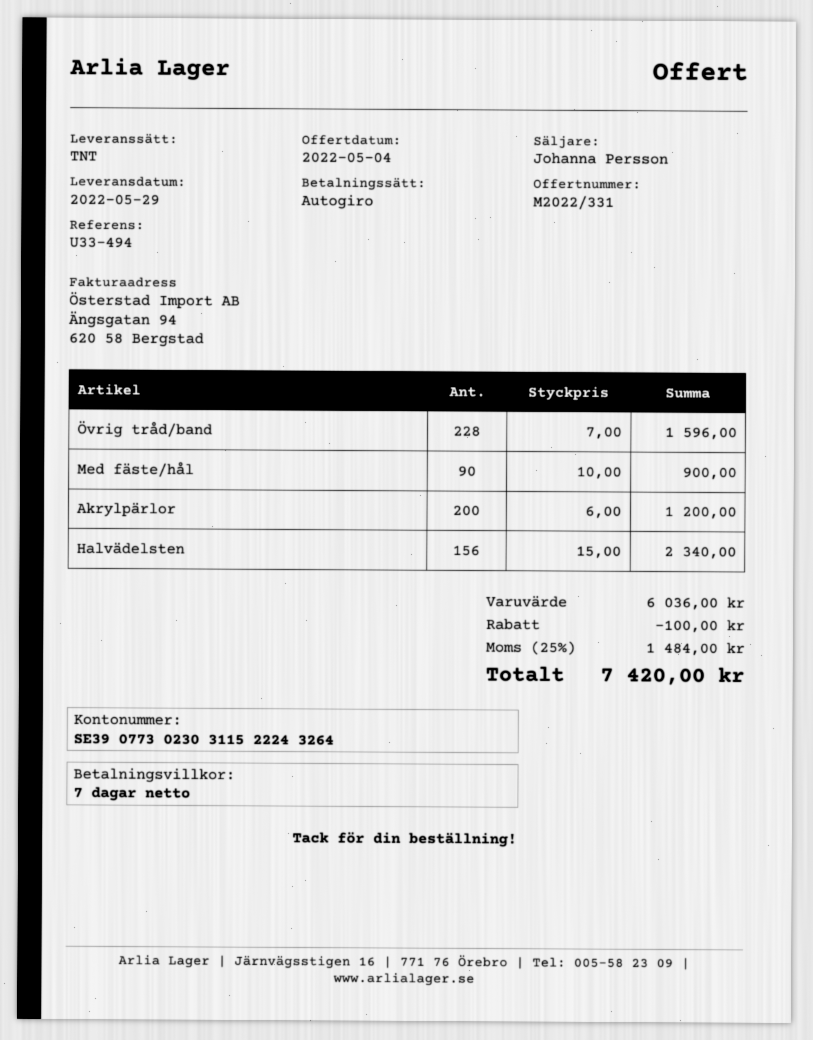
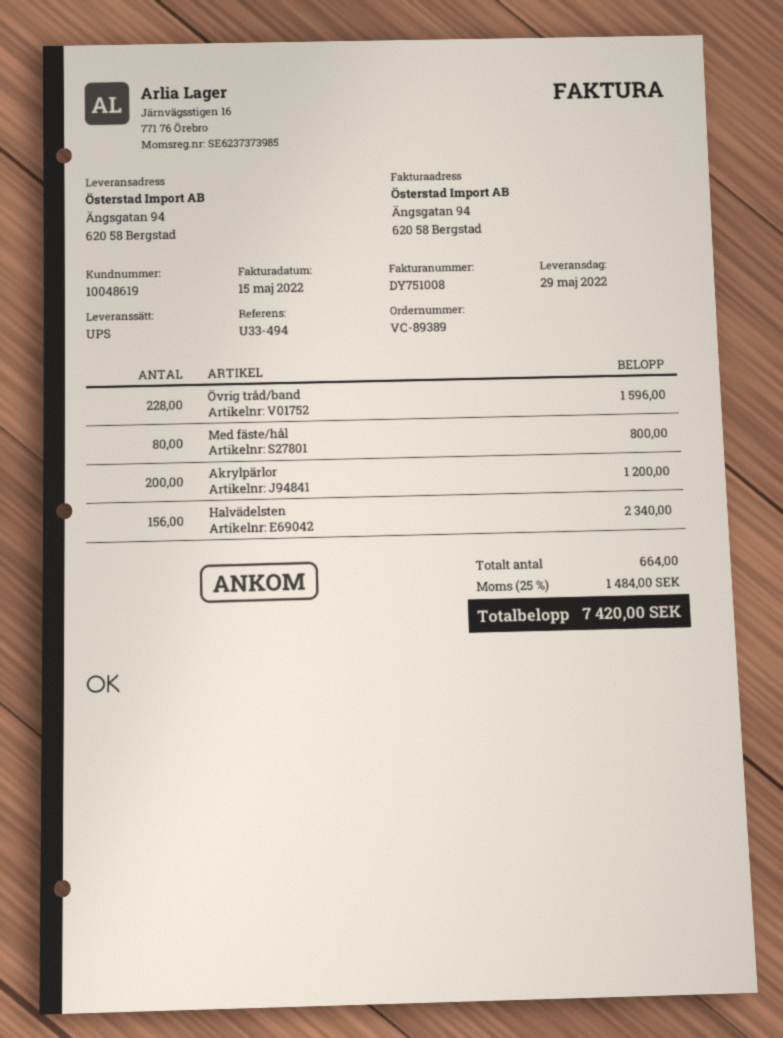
shipping method: TNT -> UPS
Med fäste/hål: 90 for 900.00 -> 80 for 800.00
discount: 100.00 -> none

